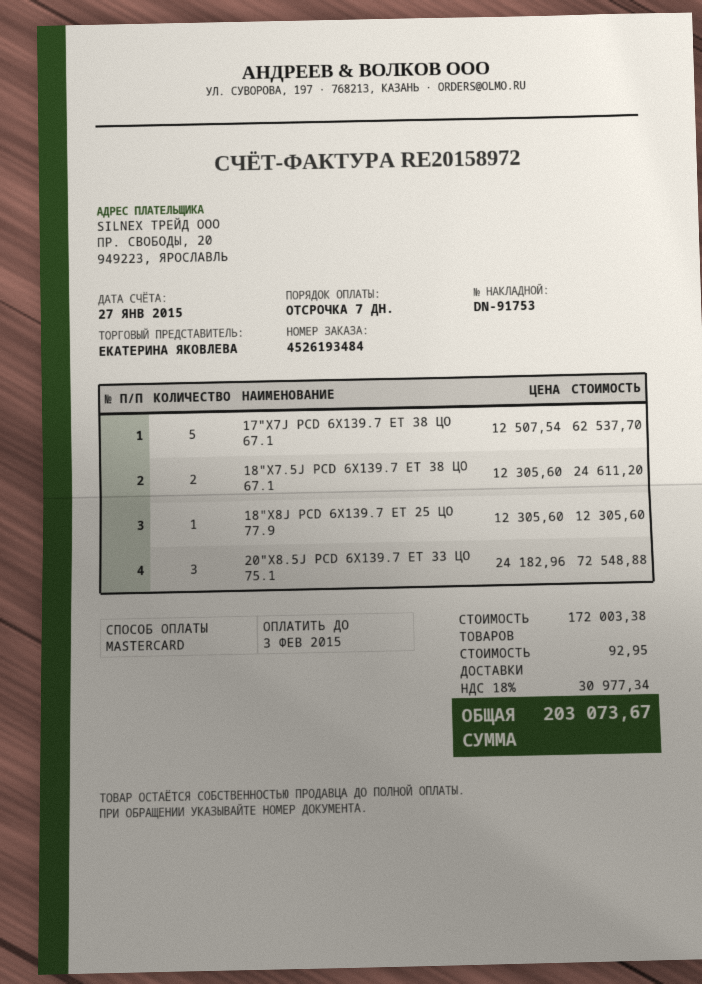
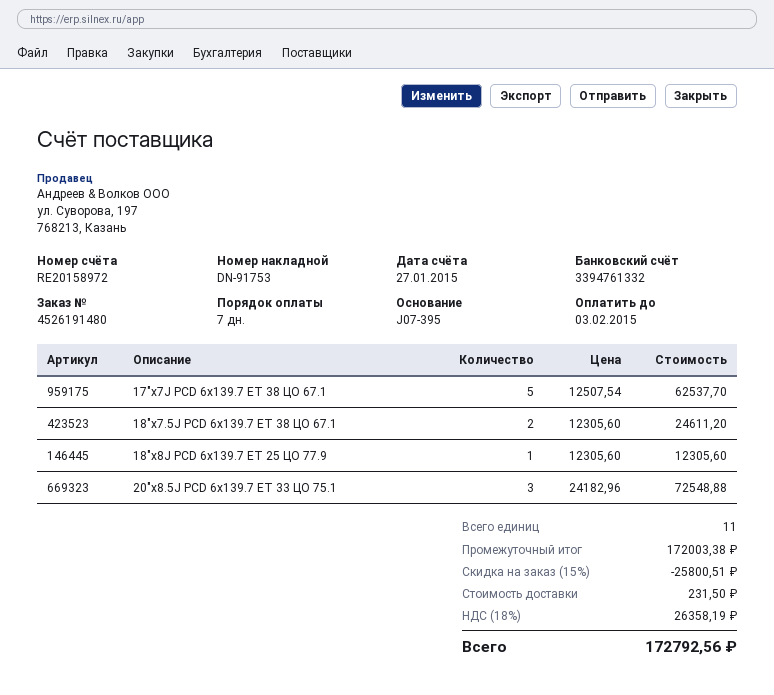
order number: 4526193484 -> 4526191480
discount: none -> 15% = 25800.51
shipping: 92.95 -> 231.50
tax: 18% = 30977.34 -> 18% = 26358.19
total: 203073.67 -> 172792.56

